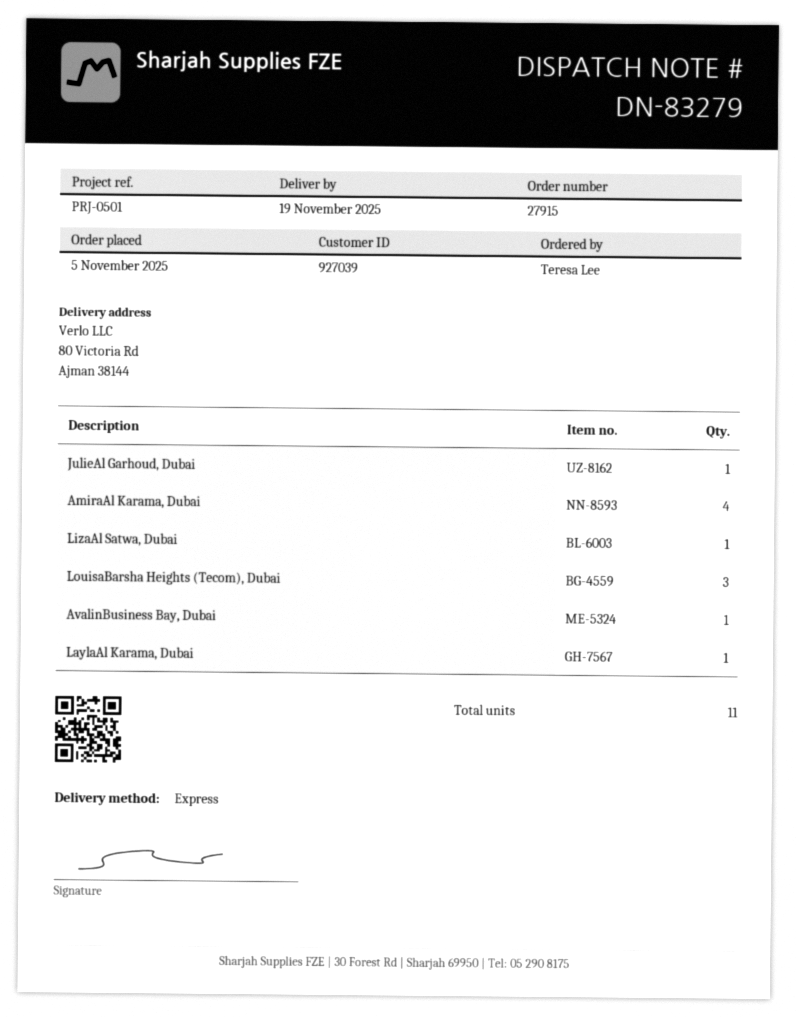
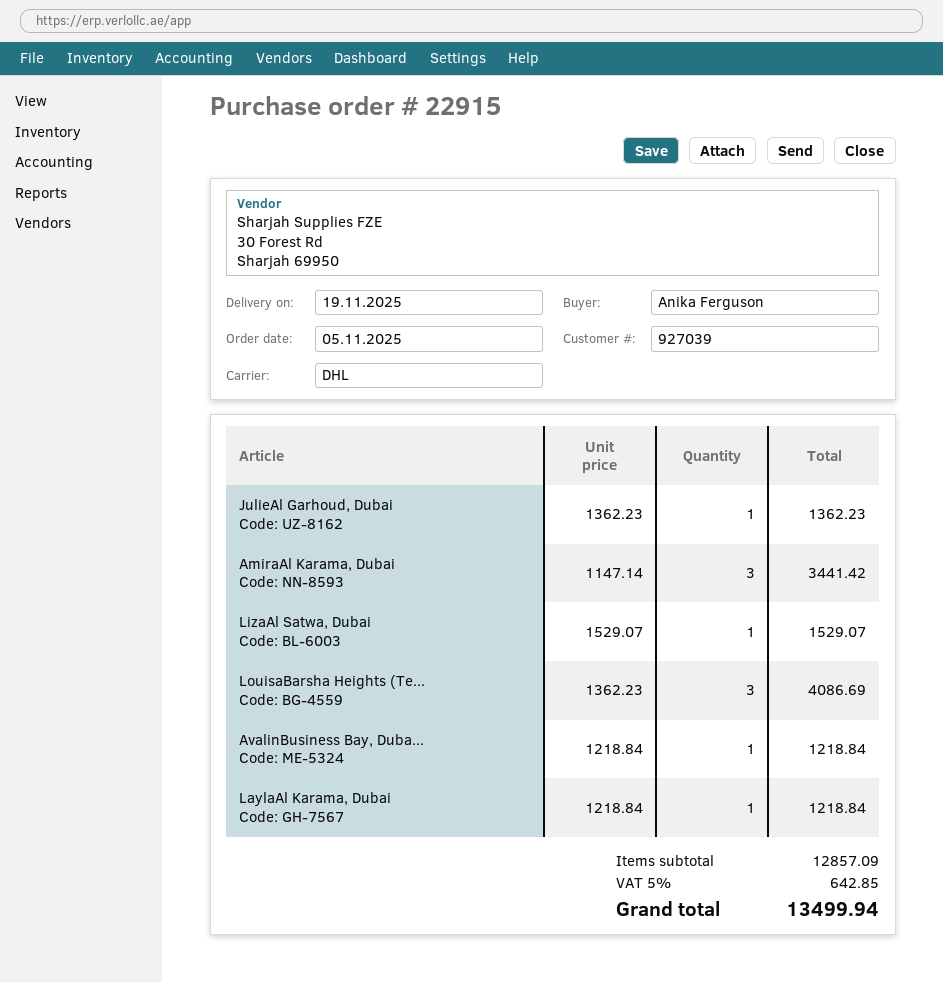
order number: 27915 -> 22915
ordered by: Teresa Lee -> Anika Ferguson
shipping method: express -> DHL
AmiraAl Karama, Dubai: 4 -> 3

